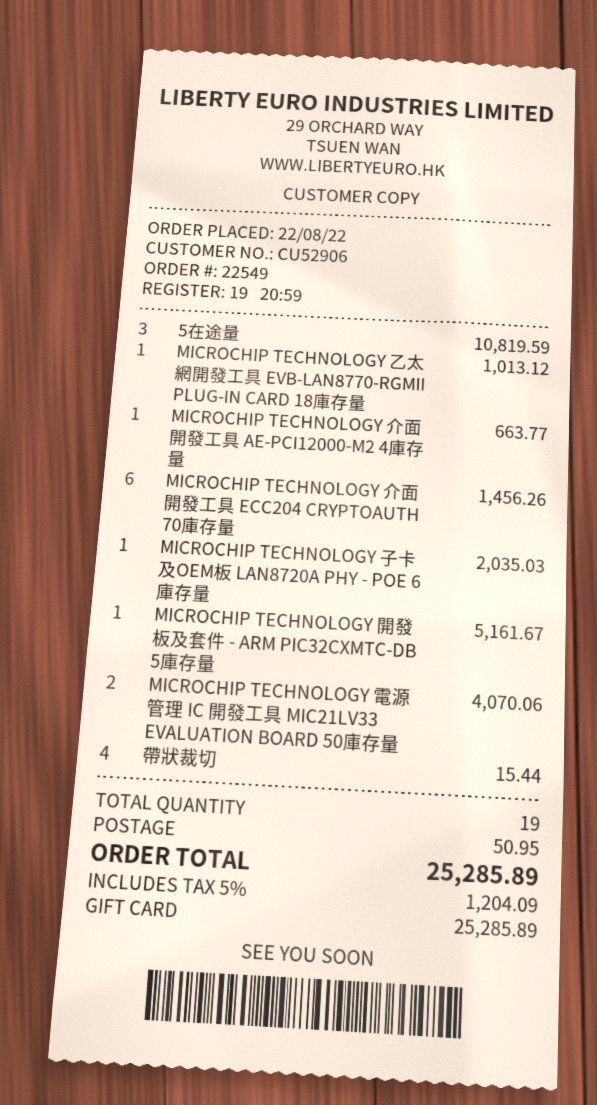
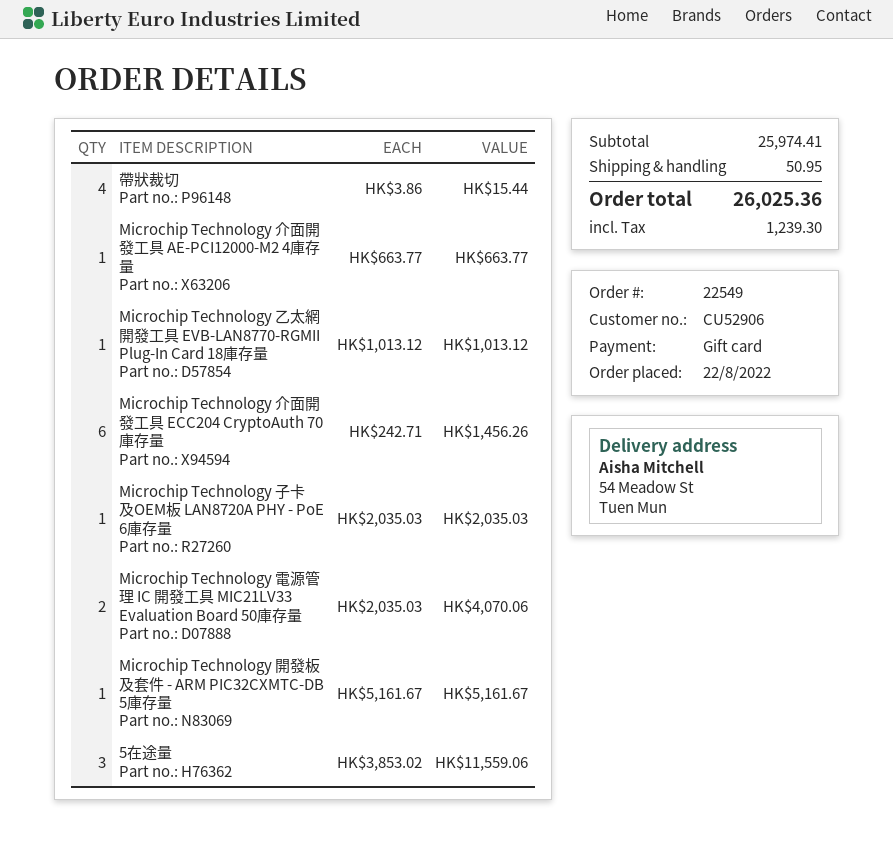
5在途量: 3 for 10819.59 -> 3 for 11559.06
tax: 1204.09 -> 1239.30
total: 25285.89 -> 26025.36

